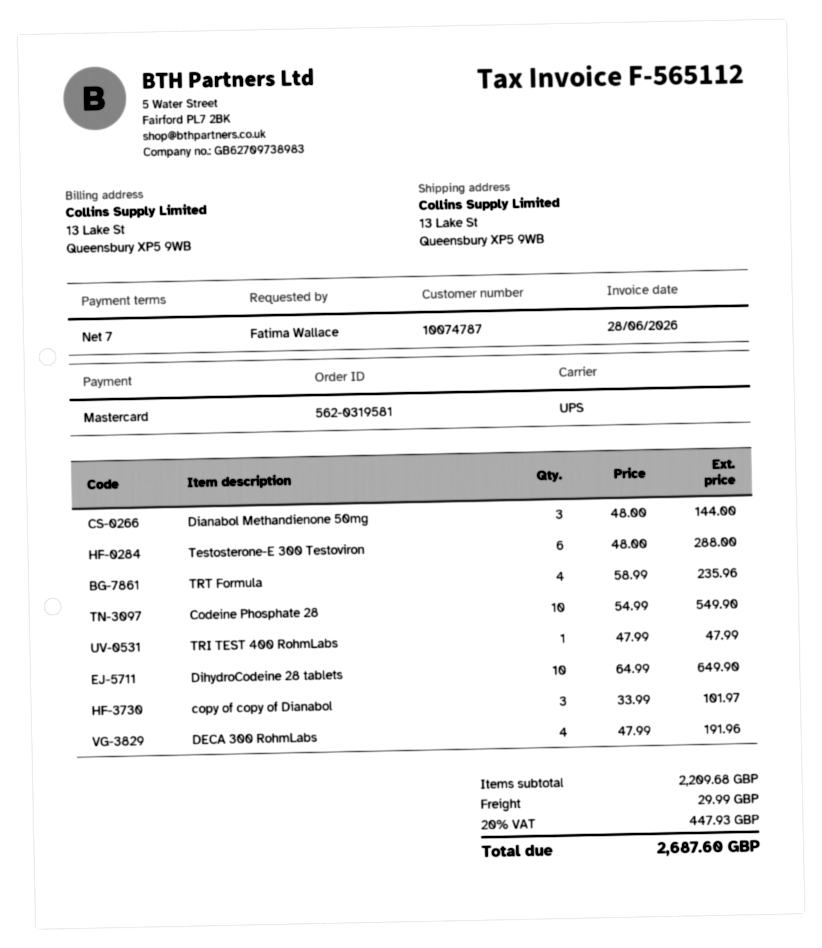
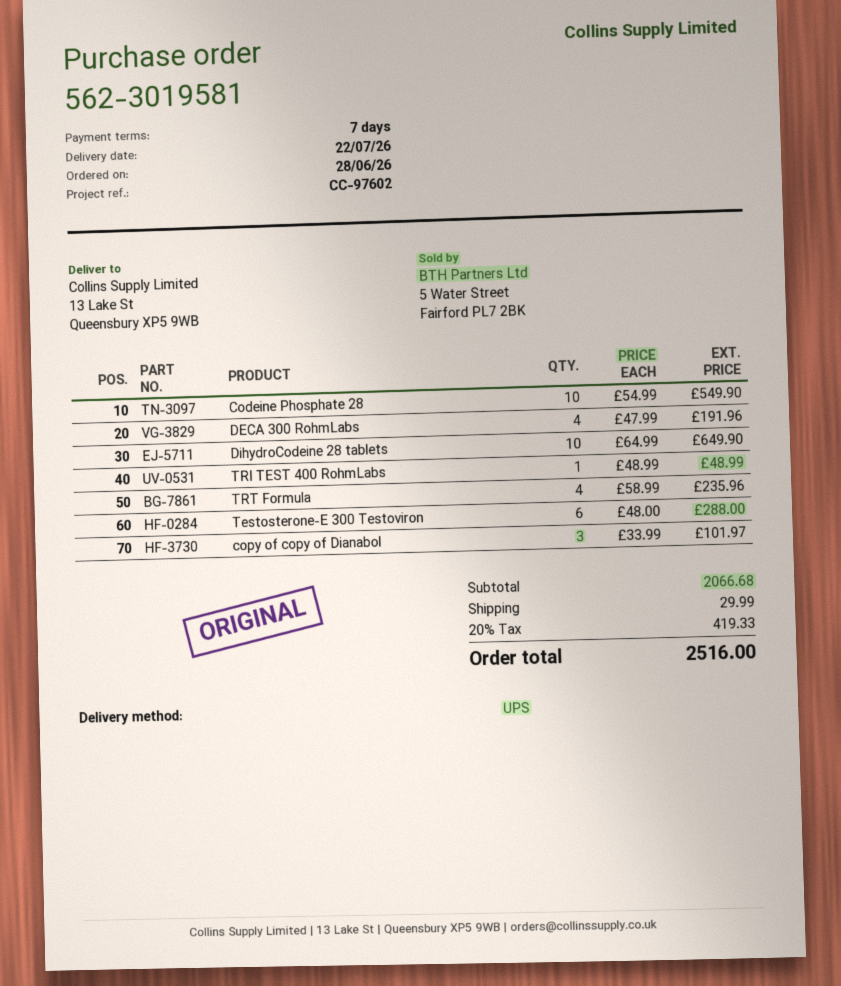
order number: 562-0319581 -> 562-3019581
Dianabol Methandienone 50mg: 3 x 48.00 = 144.00 -> none
TRI TEST 400 RohmLabs: 1 x 47.99 = 47.99 -> 1 x 48.99 = 48.99
subtotal: 2209.68 -> 2066.68
tax: 20% = 447.93 -> 20% = 419.33
total: 2687.60 -> 2516.00

